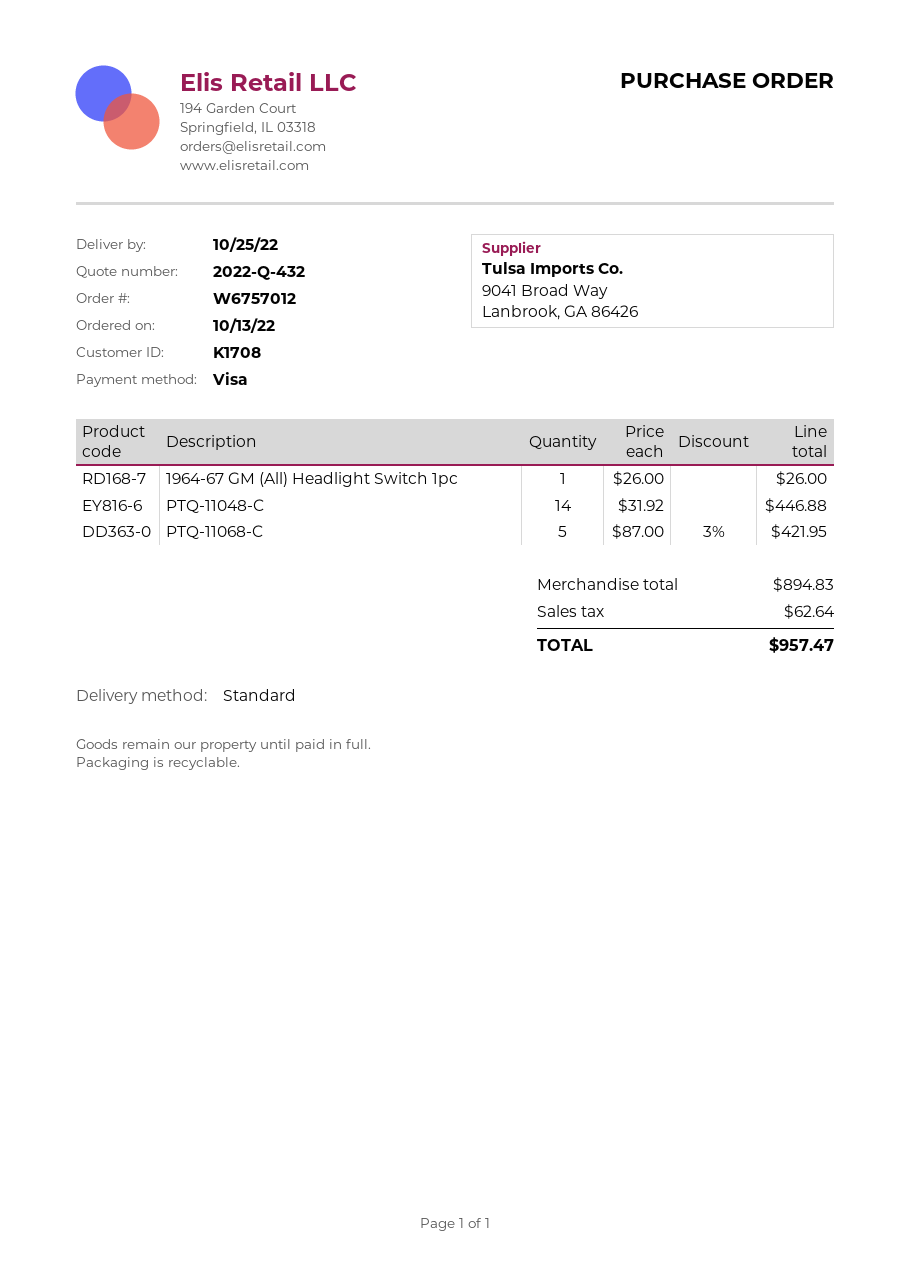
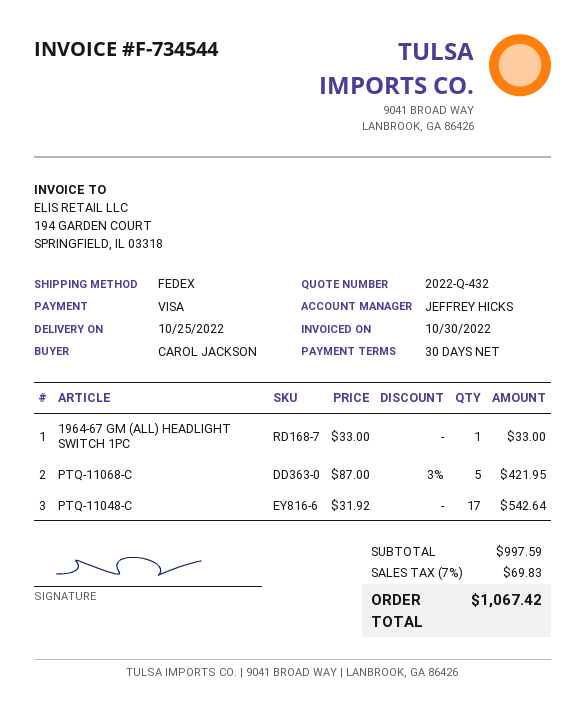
shipping method: standard -> FedEx
1964-67 GM (All) Headlight Switch 1pc: 1 x 26.00 = 26.00 -> 1 x 33.00 = 33.00
PTQ-11048-C: 14 x 31.92 = 446.88 -> 17 x 31.92 = 542.64
subtotal: 894.83 -> 997.59
tax: 62.64 -> 69.83
total: 957.47 -> 1067.42

